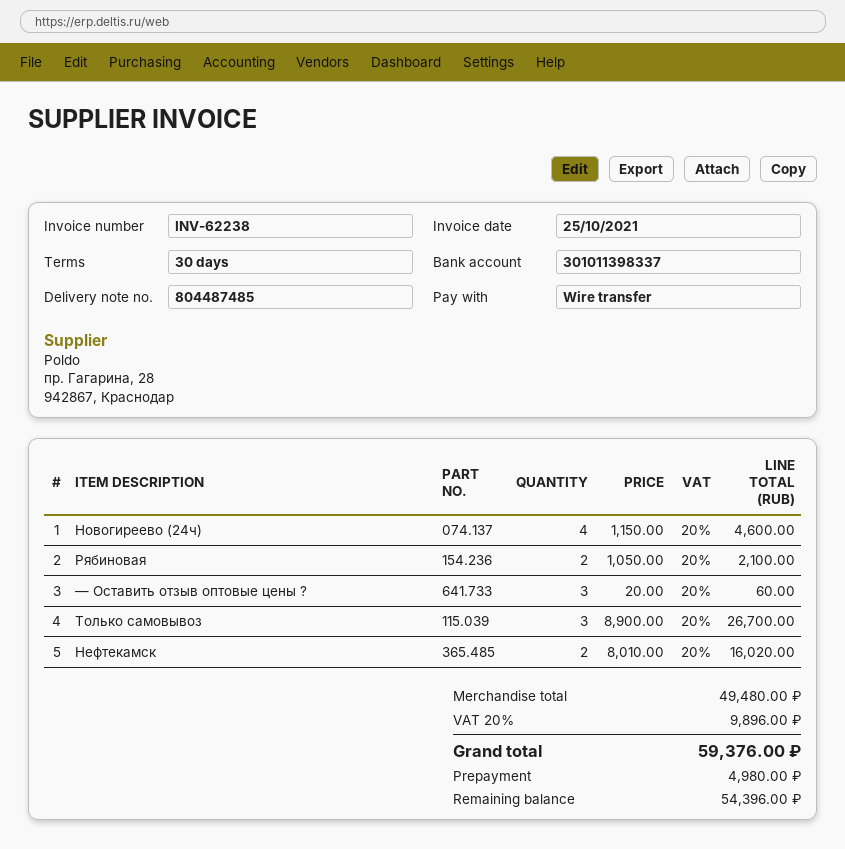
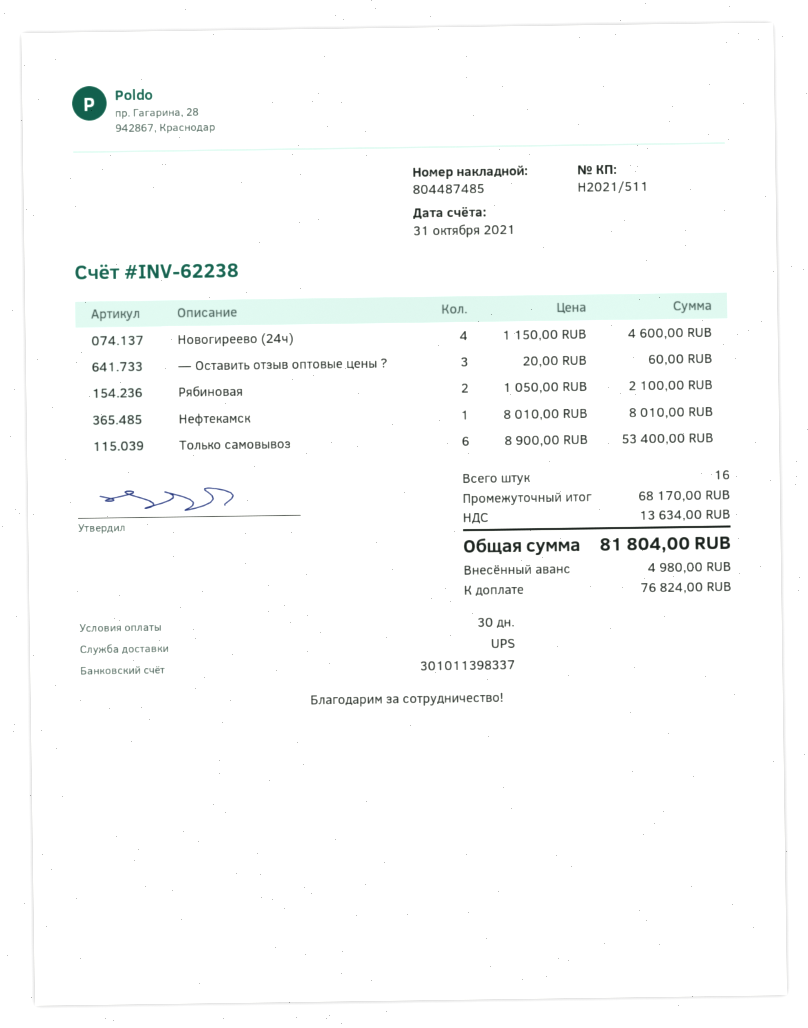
invoice date: 2021-10-25 -> 2021-10-31
Только самовывоз: 3 x 8900.00 = 26700.00 -> 6 x 8900.00 = 53400.00
Нефтекамск: 2 x 8010.00 = 16020.00 -> 1 x 8010.00 = 8010.00
subtotal: 49480.00 -> 68170.00
tax: 9896.00 -> 13634.00
total: 59376.00 -> 81804.00
balance: 54396.00 -> 76824.00

